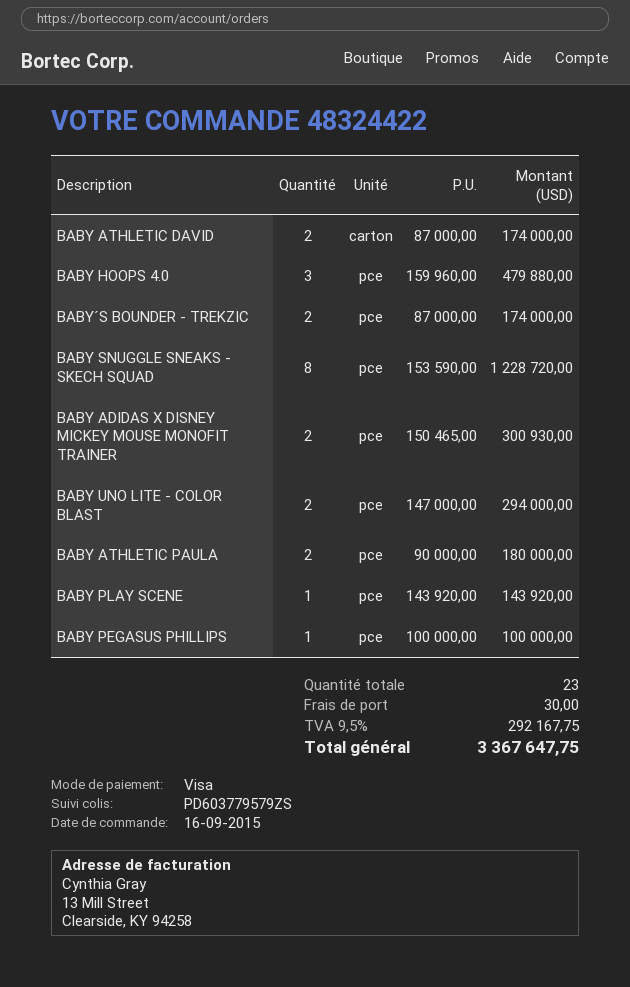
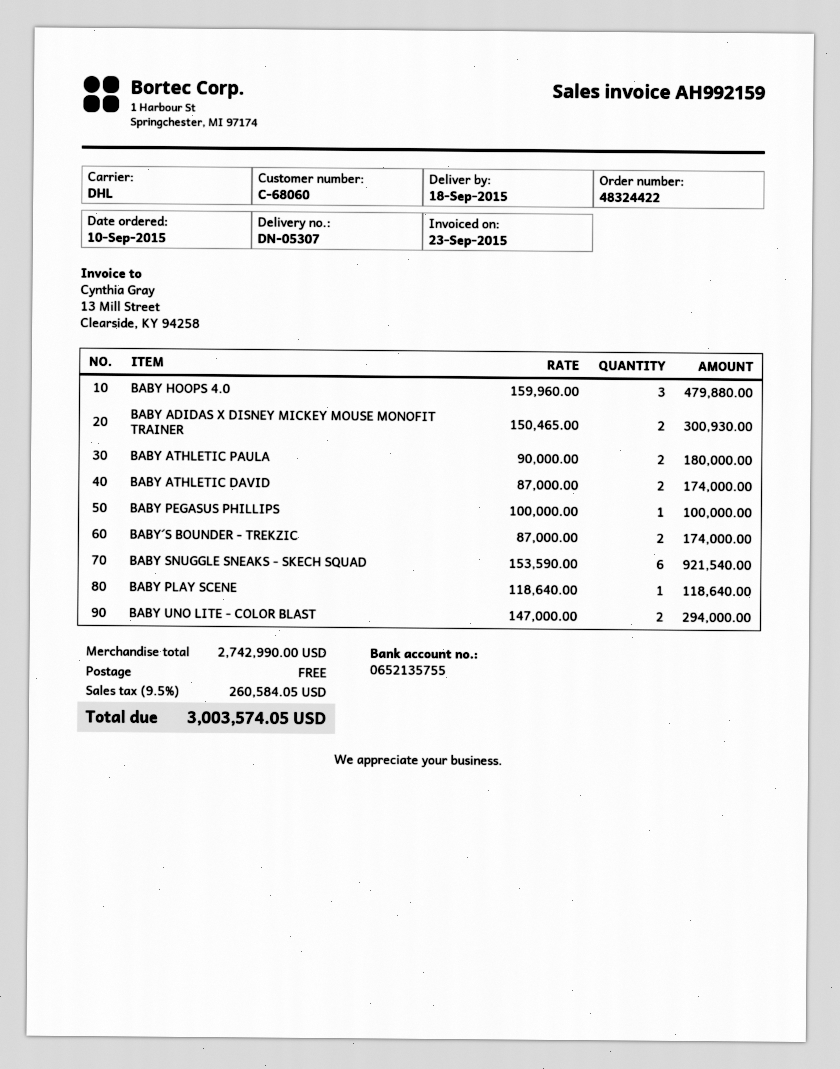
order date: 2015-09-16 -> 2015-09-10
BABY SNUGGLE SNEAKS - SKECH SQUAD: 8 x 153590.00 = 1228720.00 -> 6 x 153590.00 = 921540.00
BABY PLAY SCENE: 1 x 143920.00 = 143920.00 -> 1 x 118640.00 = 118640.00
shipping: 30.00 -> 0.00
tax: 9.5% = 292167.75 -> 9.5% = 260584.05
total: 3367647.75 -> 3003574.05

